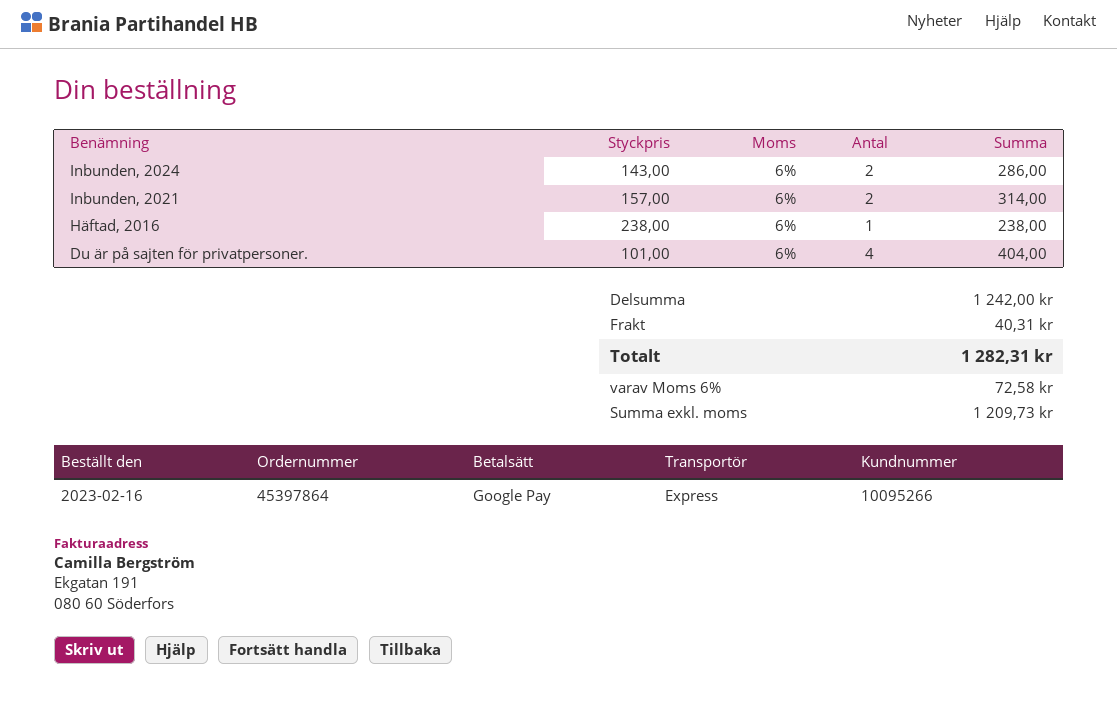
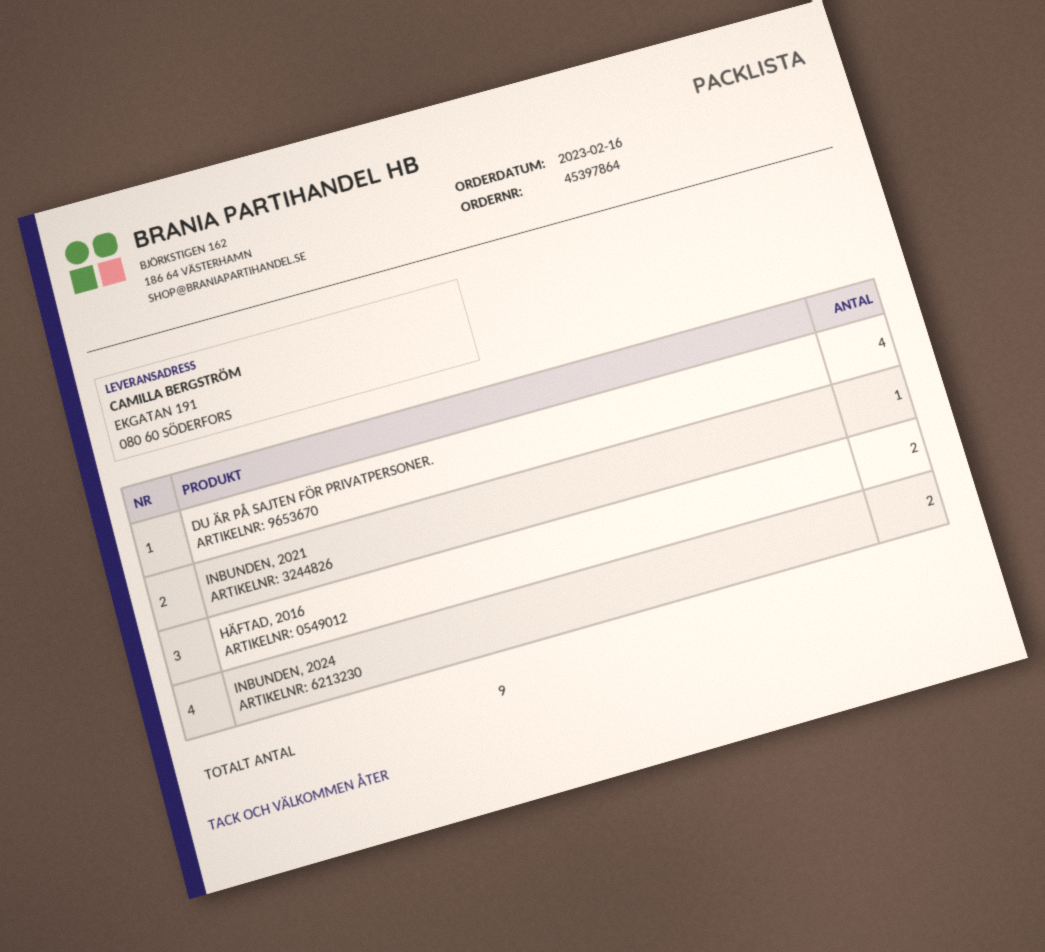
Inbunden, 2021: 2 -> 1
Häftad, 2016: 1 -> 2

